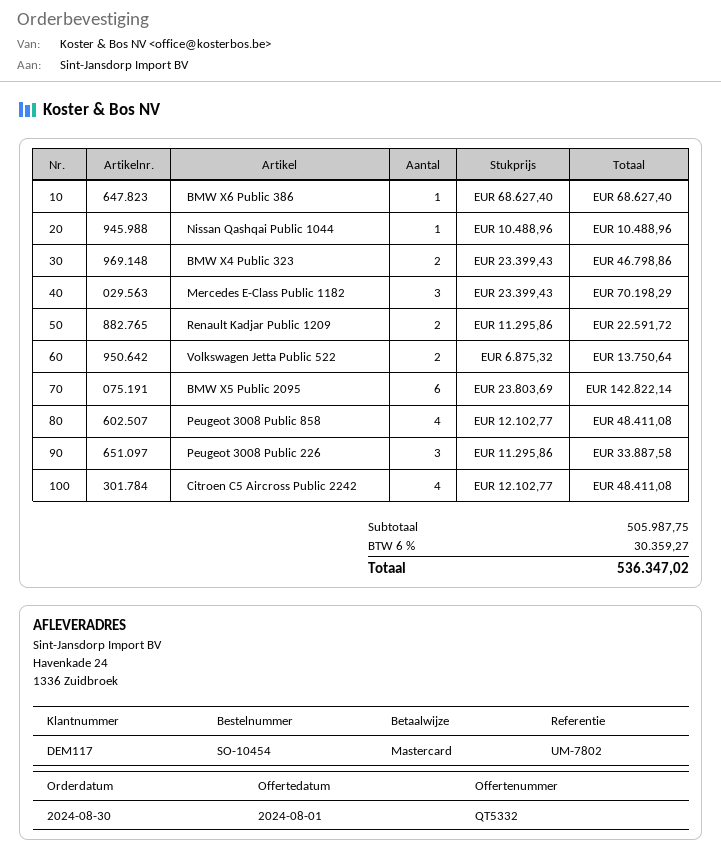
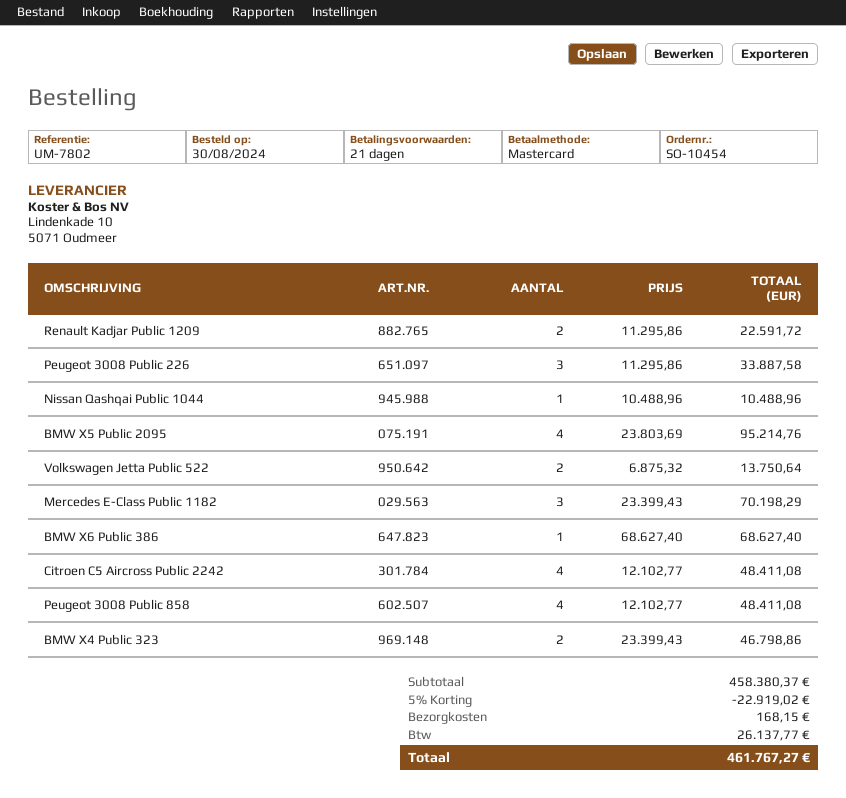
BMW X5 Public 2095: 6 x 23803.69 = 142822.14 -> 4 x 23803.69 = 95214.76
subtotal: 505987.75 -> 458380.37
discount: none -> 5% = 22919.02
shipping: none -> 168.15
tax: 30359.27 -> 26137.77
total: 536347.02 -> 461767.27

